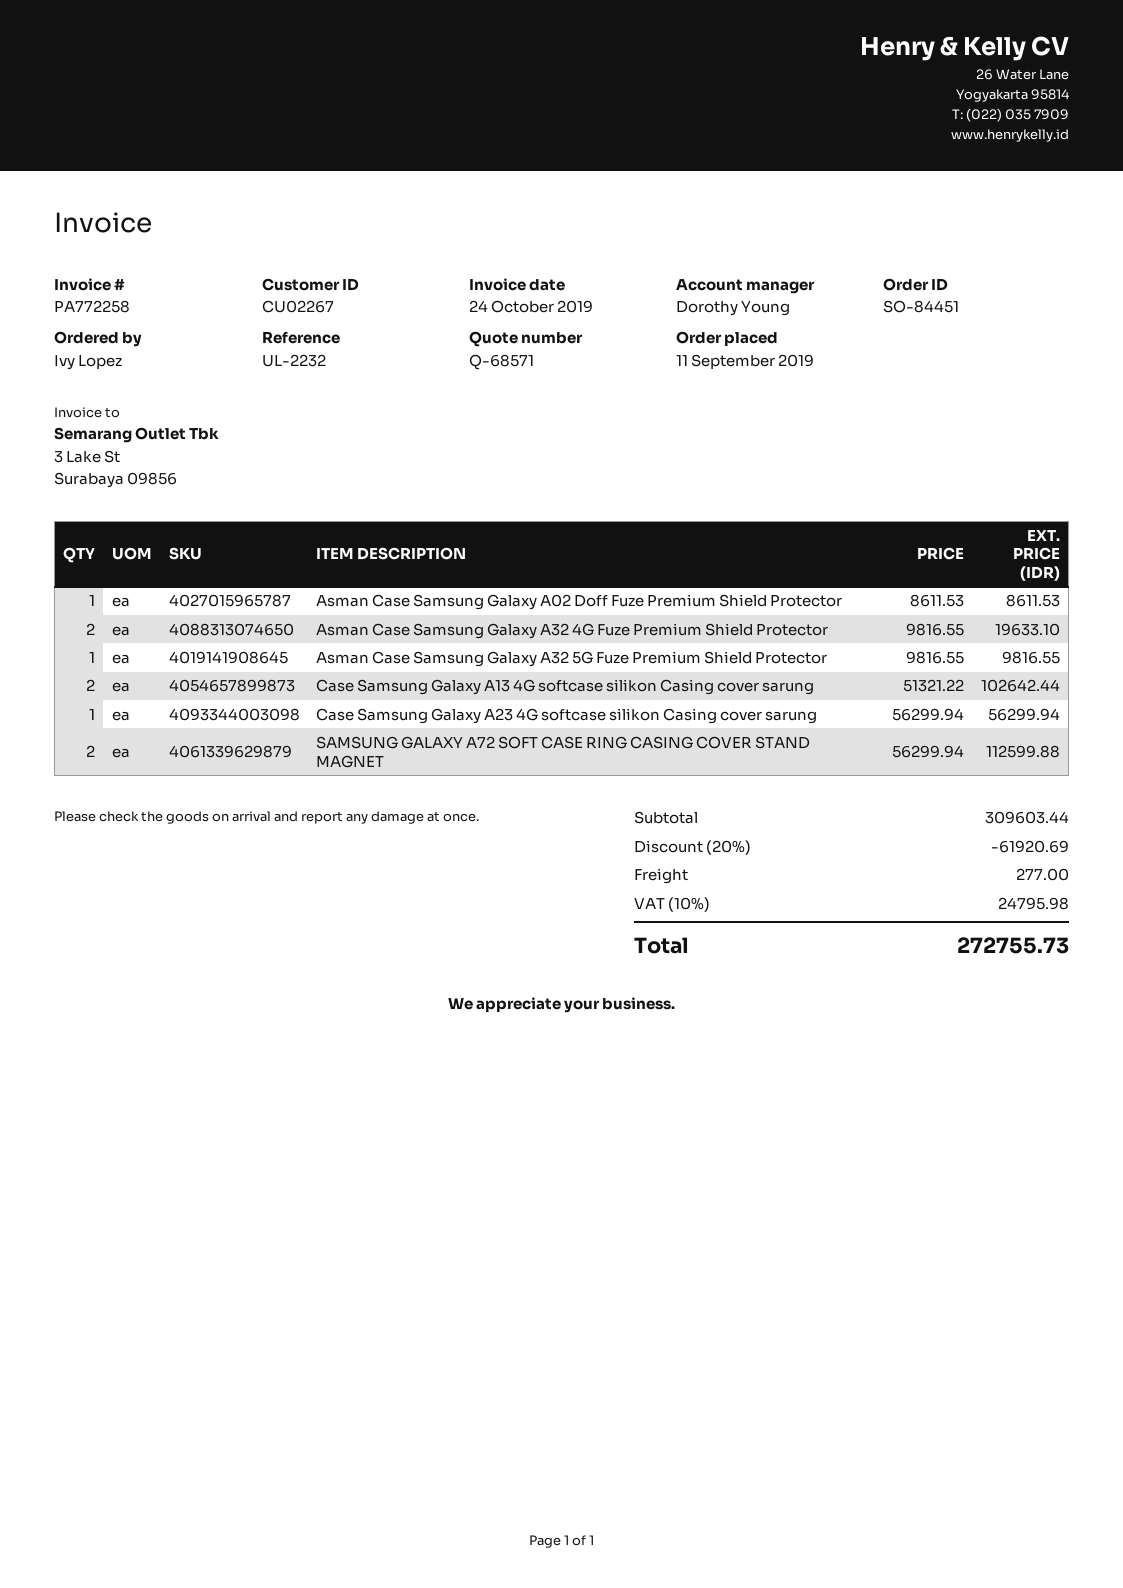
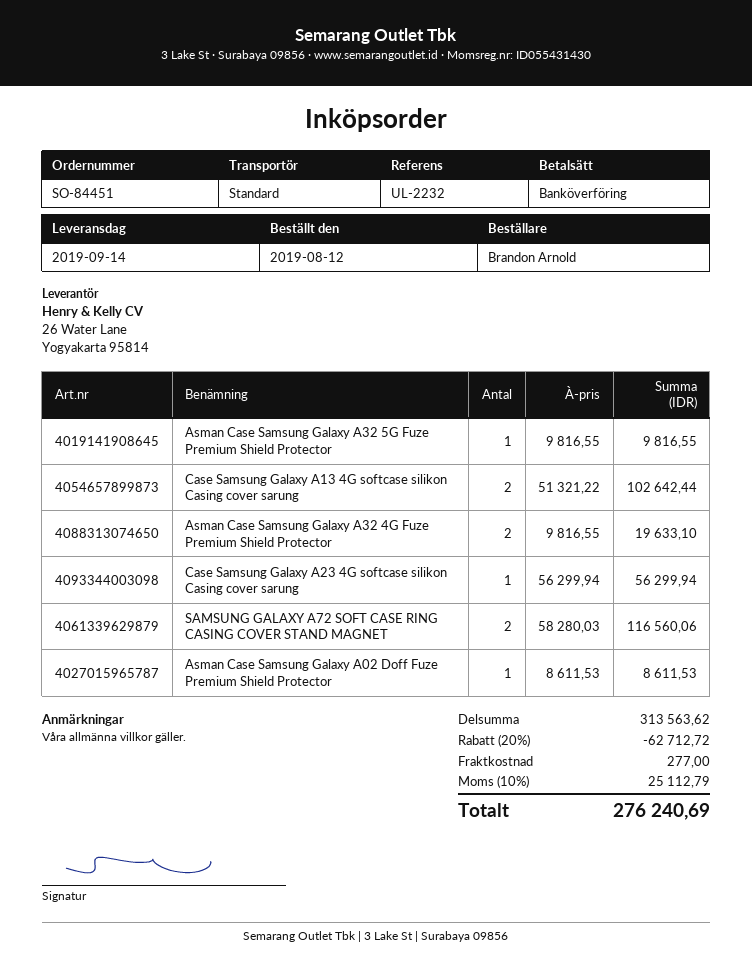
order date: 2019-09-11 -> 2019-08-12
ordered by: Ivy Lopez -> Brandon Arnold
SAMSUNG GALAXY A72 SOFT CASE RING CASING COVER STAND MAGNET: 2 x 56299.94 = 112599.88 -> 2 x 58280.03 = 116560.06
subtotal: 309603.44 -> 313563.62
discount: 20% = 61920.69 -> 20% = 62712.72
tax: 10% = 24795.98 -> 10% = 25112.79
total: 272755.73 -> 276240.69

